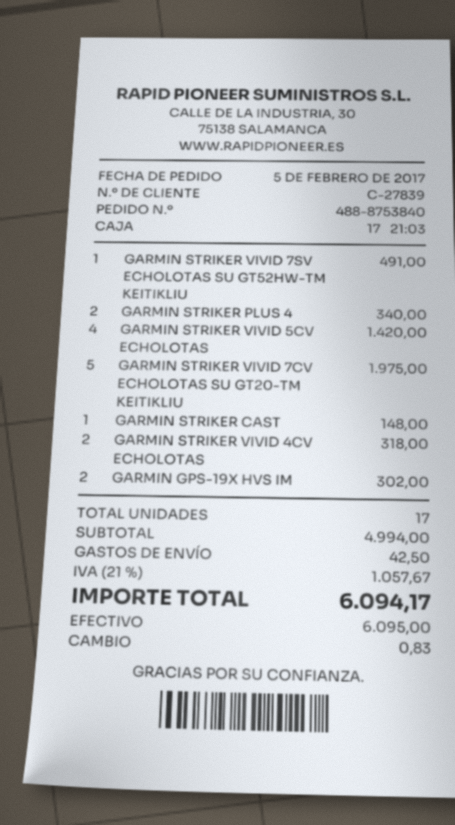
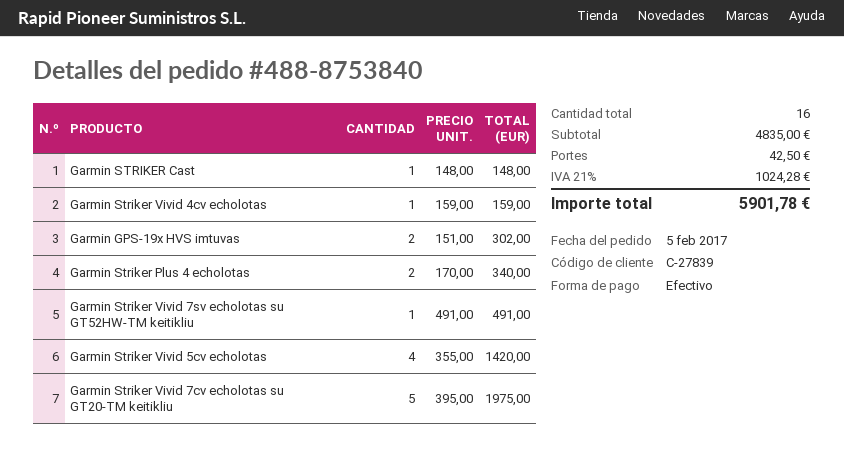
GARMIN STRIKER VIVID 4CV ECHOLOTAS: 2 for 318.00 -> 1 for 159.00
total quantity: 17 -> 16
subtotal: 4994.00 -> 4835.00
tax: 21% = 1057.67 -> 21% = 1024.28
total: 6094.17 -> 5901.78

